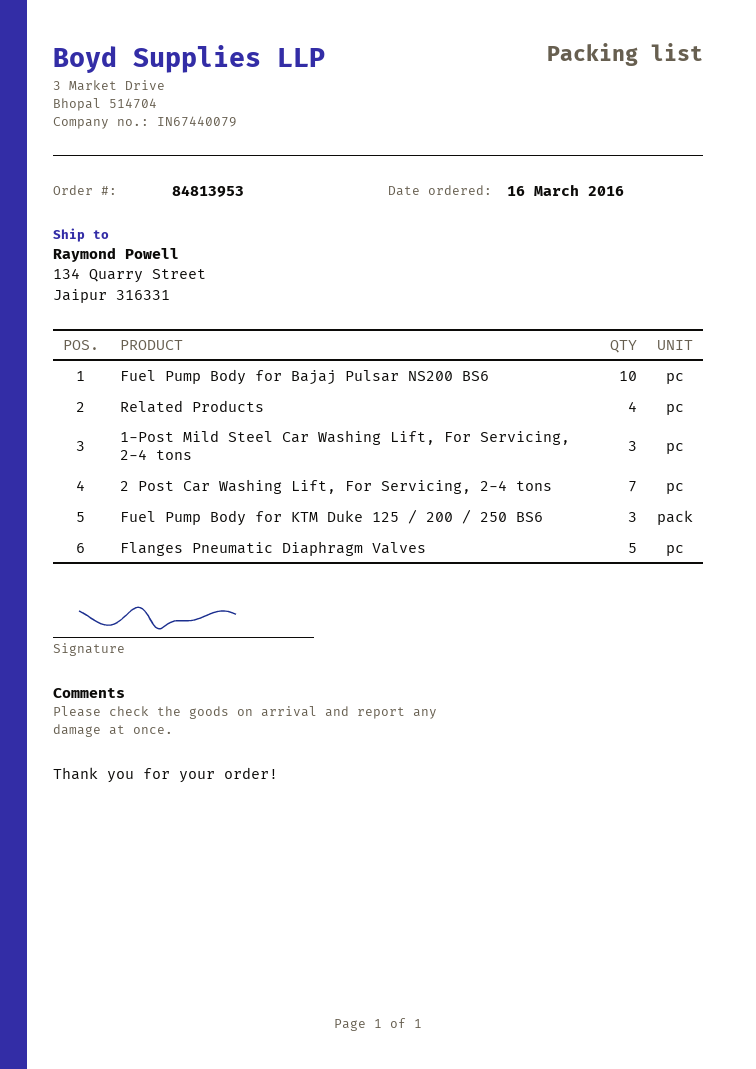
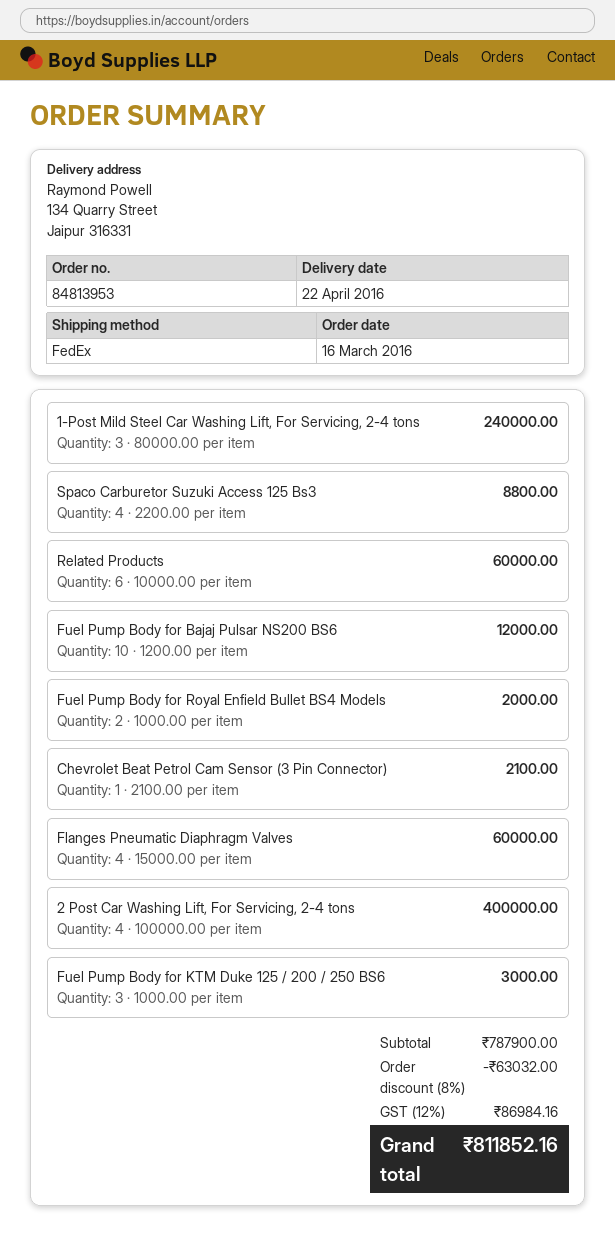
Related Products: 4 -> 6
2 Post Car Washing Lift, For Servicing, 2-4 tons: 7 -> 4
Flanges Pneumatic Diaphragm Valves: 5 -> 4
Spaco Carburetor Suzuki Access 125 Bs3: none -> 4
Fuel Pump Body for Royal Enfield Bullet BS4 Models: none -> 2
Chevrolet Beat Petrol Cam Sensor (3 Pin Connector): none -> 1

